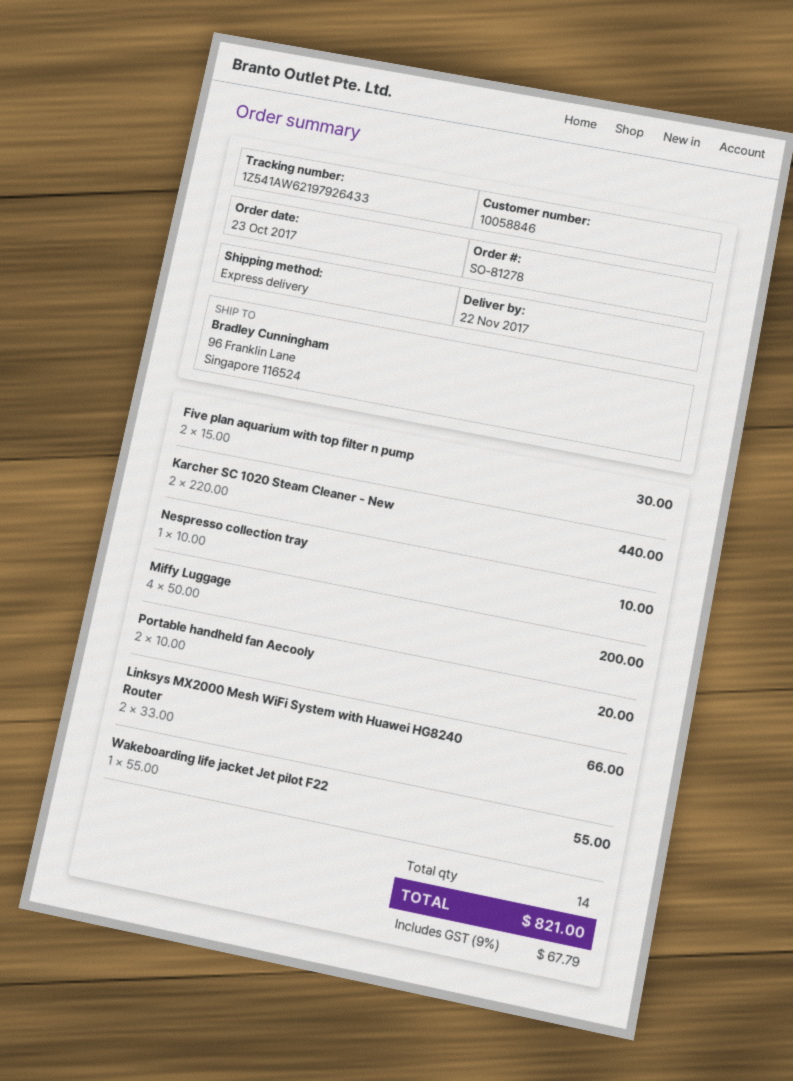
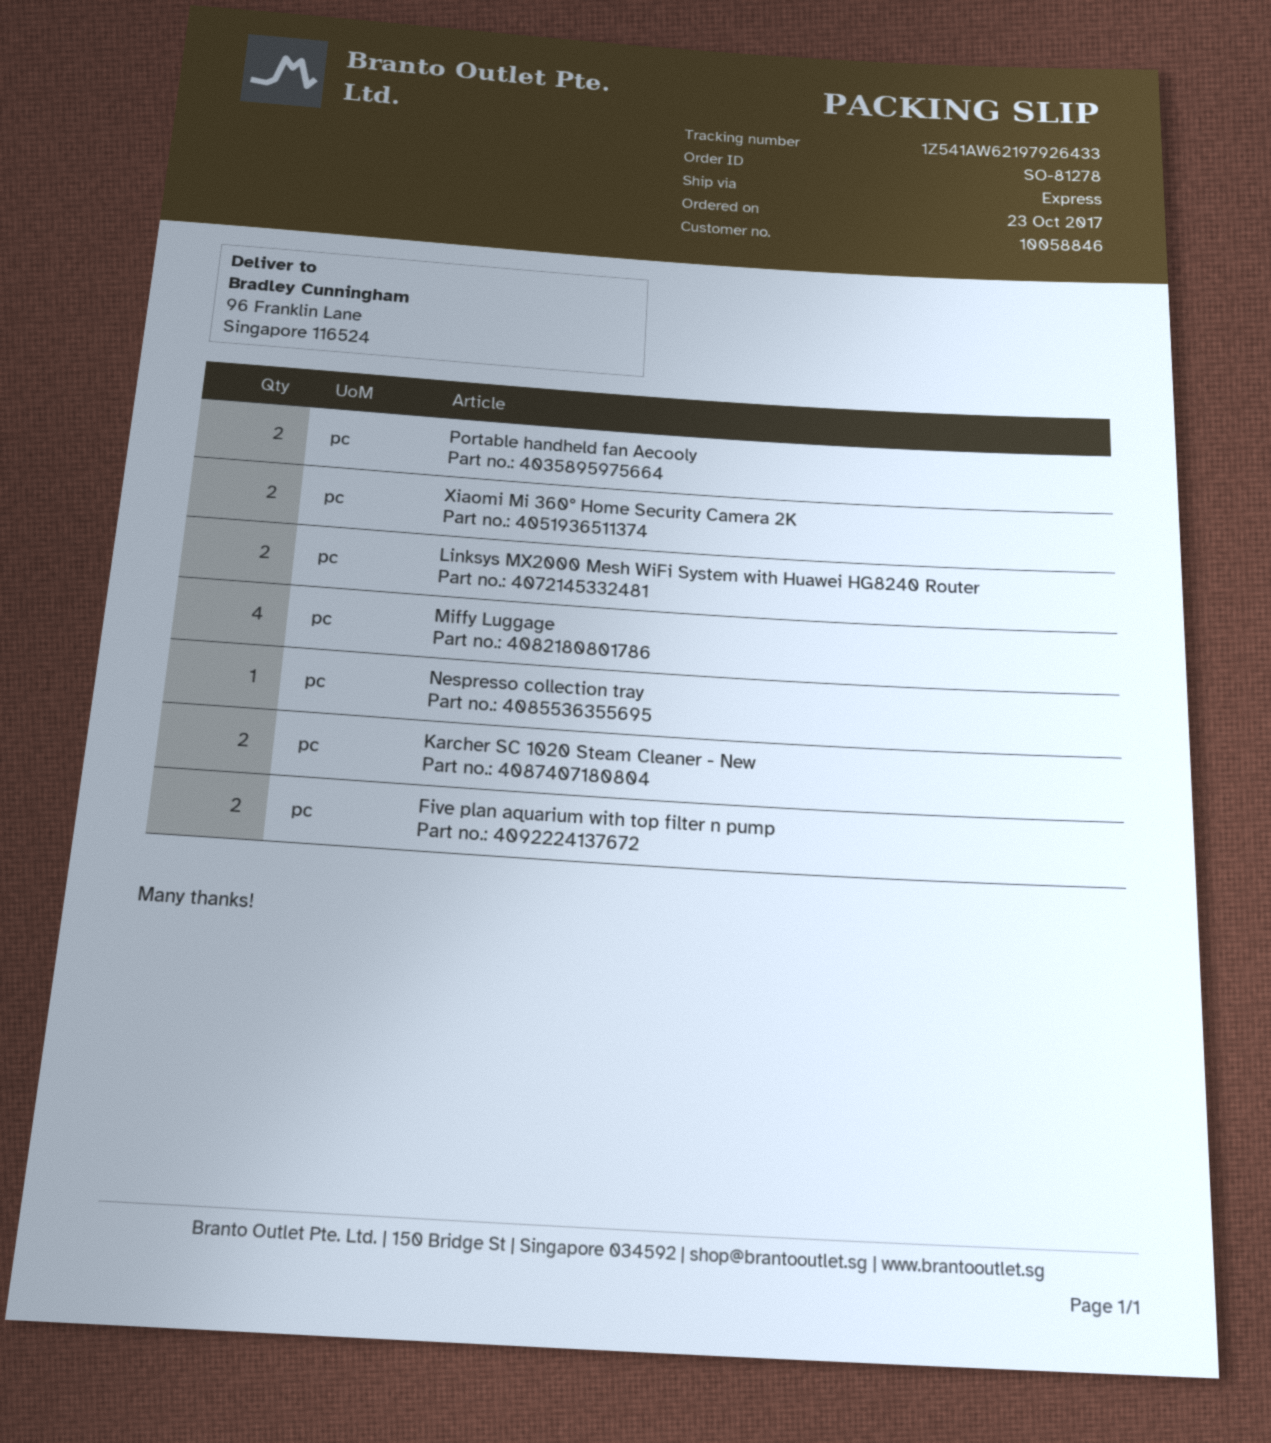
Wakeboarding life jacket Jet pilot F22: 1 -> none
Xiaomi Mi 360° Home Security Camera 2K: none -> 2

